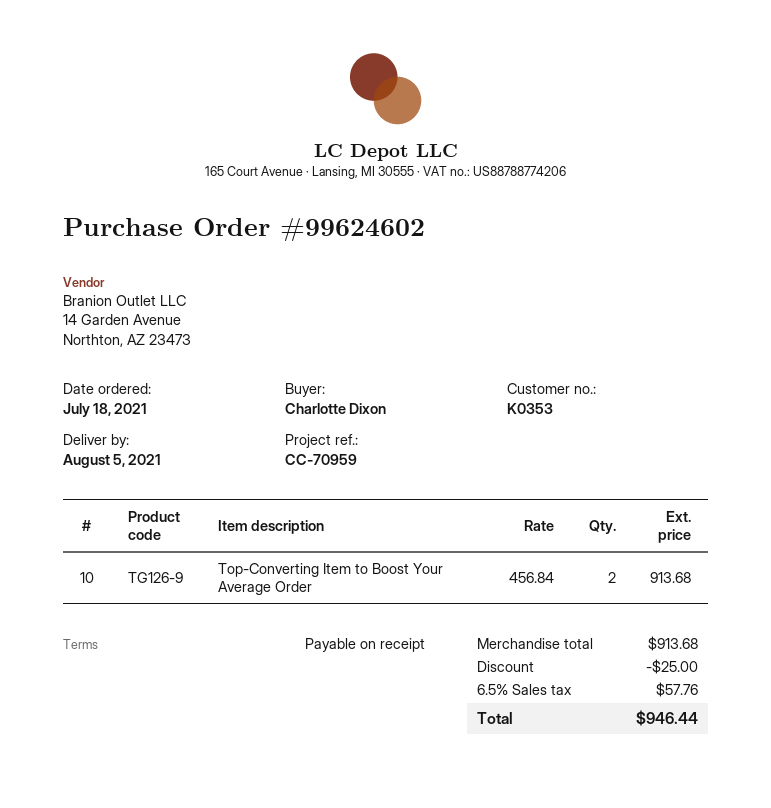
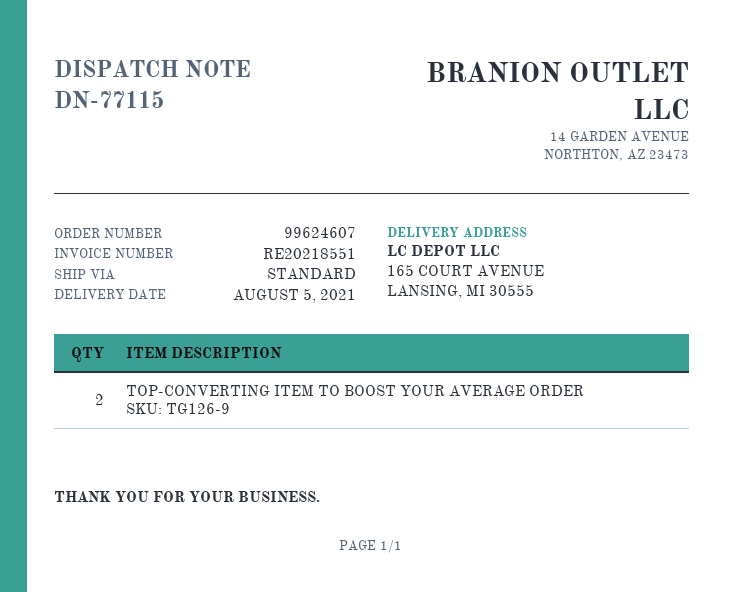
order number: 99624602 -> 99624607

